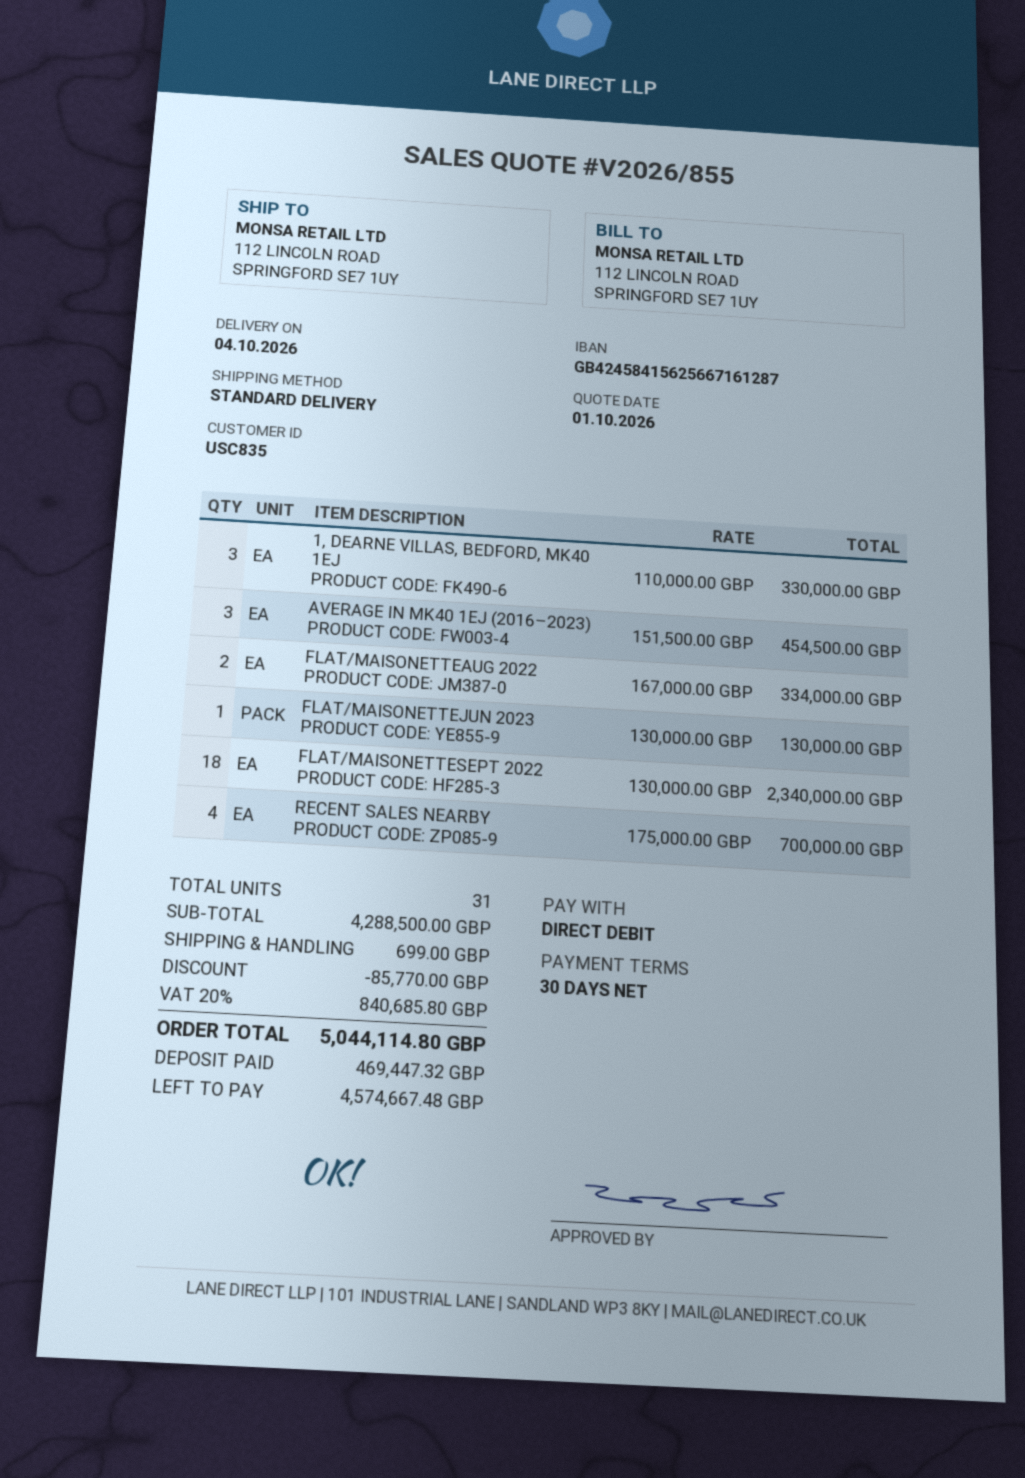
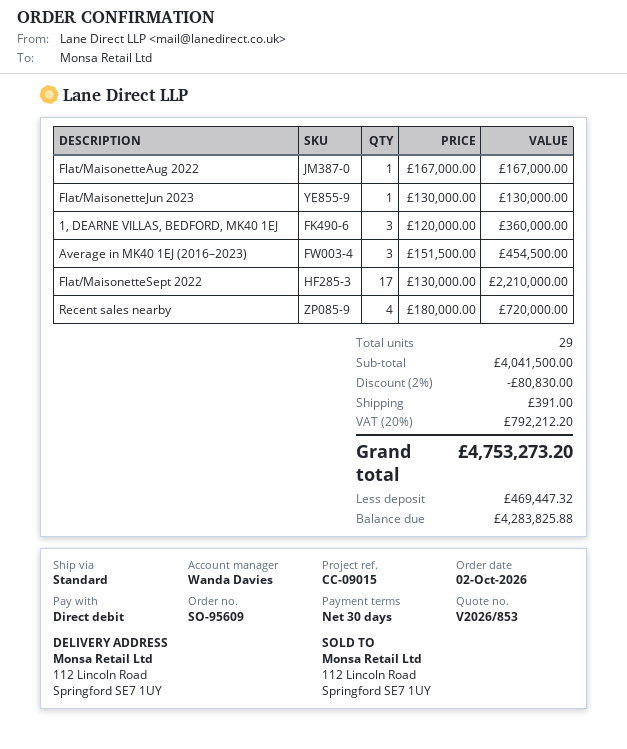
quote number: V2026/855 -> V2026/853
1, DEARNE VILLAS, BEDFORD, MK40 1EJ: 3 x 110000.00 = 330000.00 -> 3 x 120000.00 = 360000.00
FLAT/MAISONETTEAUG 2022: 2 x 167000.00 = 334000.00 -> 1 x 167000.00 = 167000.00
FLAT/MAISONETTESEPT 2022: 18 x 130000.00 = 2340000.00 -> 17 x 130000.00 = 2210000.00
RECENT SALES NEARBY: 4 x 175000.00 = 700000.00 -> 4 x 180000.00 = 720000.00
total quantity: 31 -> 29
subtotal: 4288500.00 -> 4041500.00
discount: 85770.00 -> 80830.00
shipping: 699.00 -> 391.00
tax: 20% = 840685.80 -> 20% = 792212.20
total: 5044114.80 -> 4753273.20
balance: 4574667.48 -> 4283825.88

